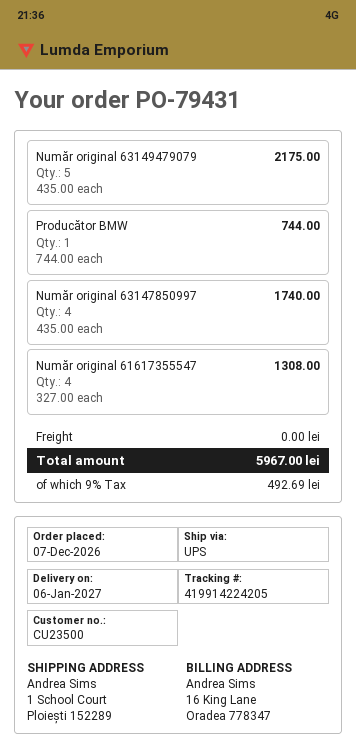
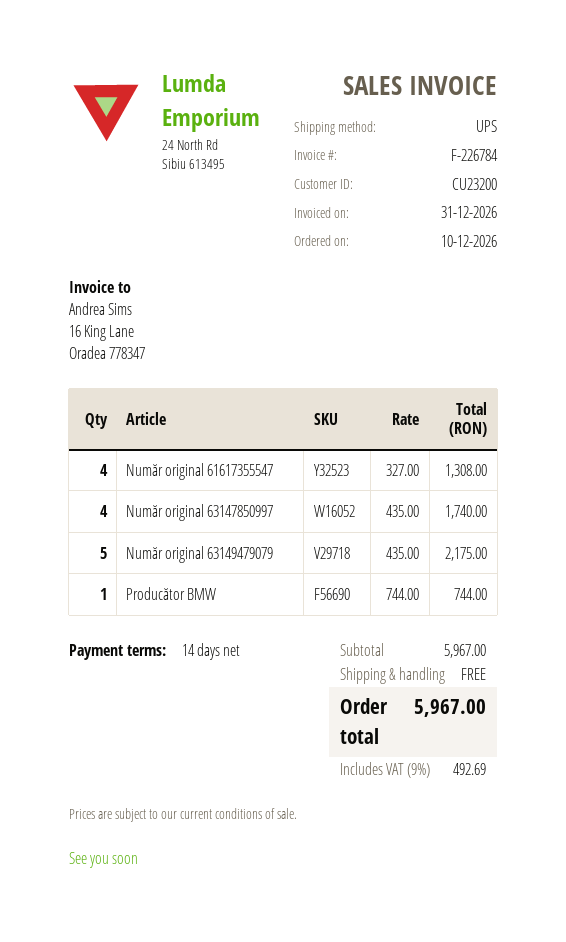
order date: 2026-12-07 -> 2026-12-10
customer number: CU23500 -> CU23200

